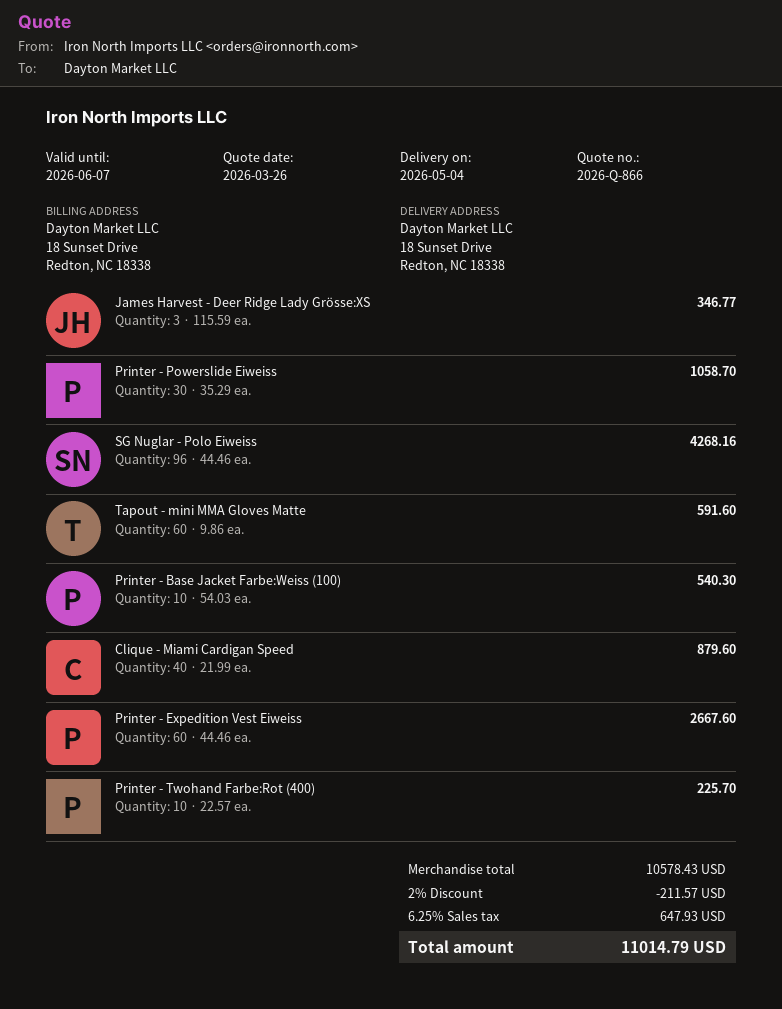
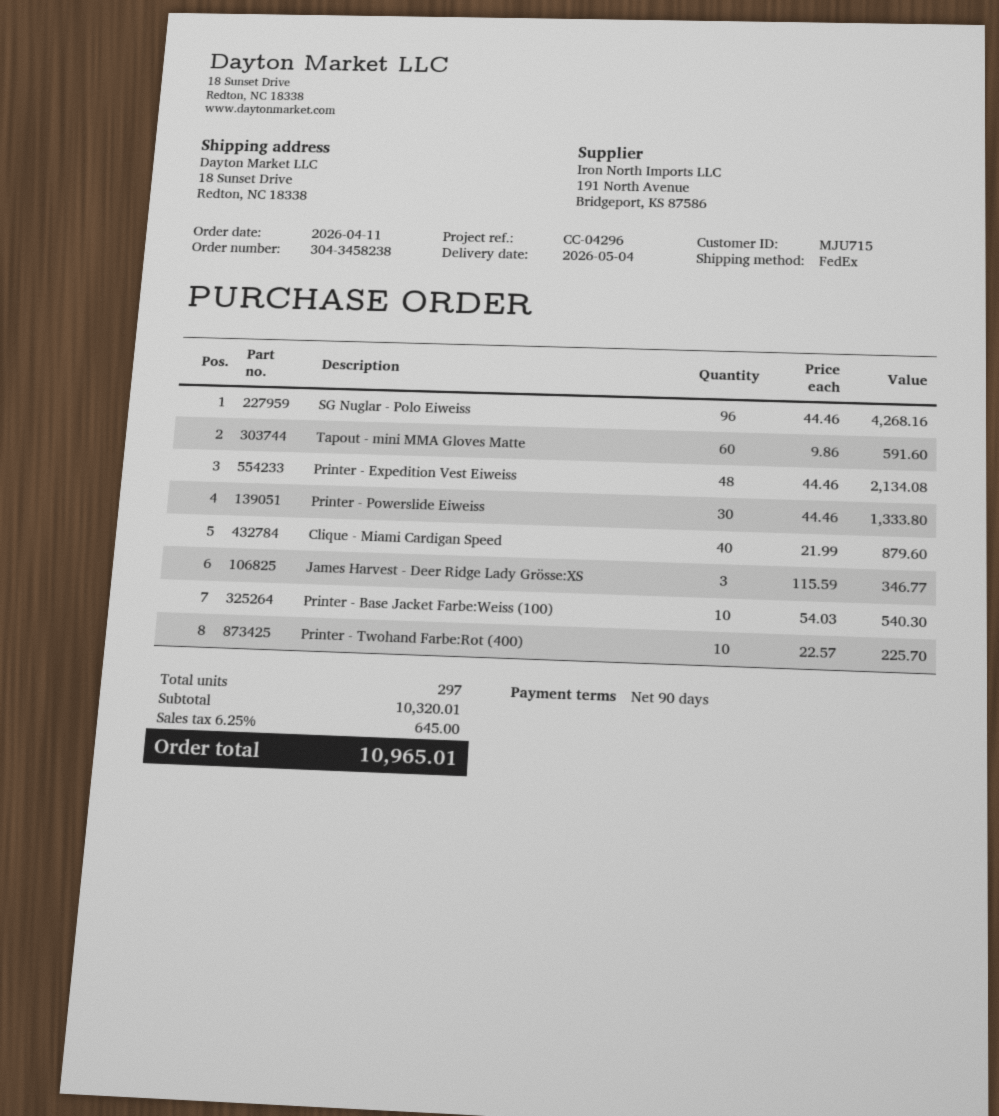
Printer - Powerslide Eiweiss: 30 x 35.29 = 1058.70 -> 30 x 44.46 = 1333.80
Printer - Expedition Vest Eiweiss: 60 x 44.46 = 2667.60 -> 48 x 44.46 = 2134.08
subtotal: 10578.43 -> 10320.01
discount: 2% = 211.57 -> none
tax: 6.25% = 647.93 -> 6.25% = 645.00
total: 11014.79 -> 10965.01

